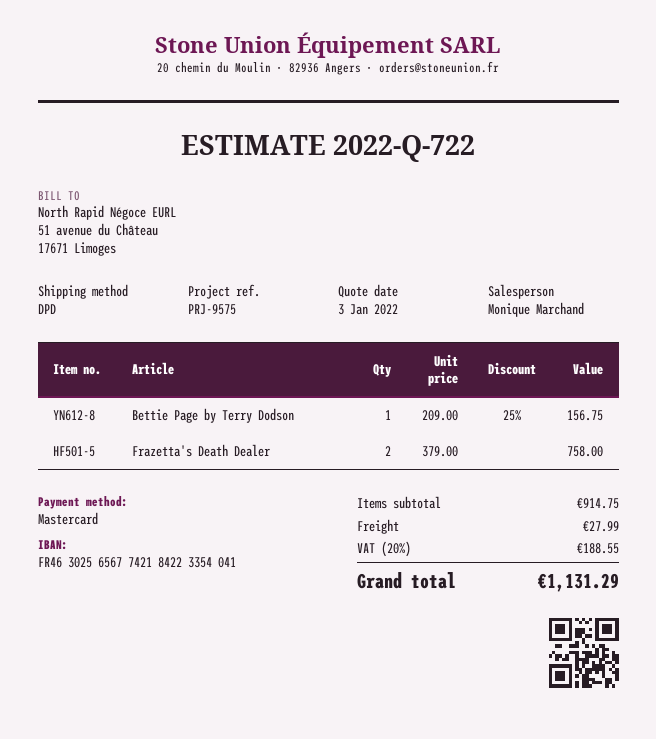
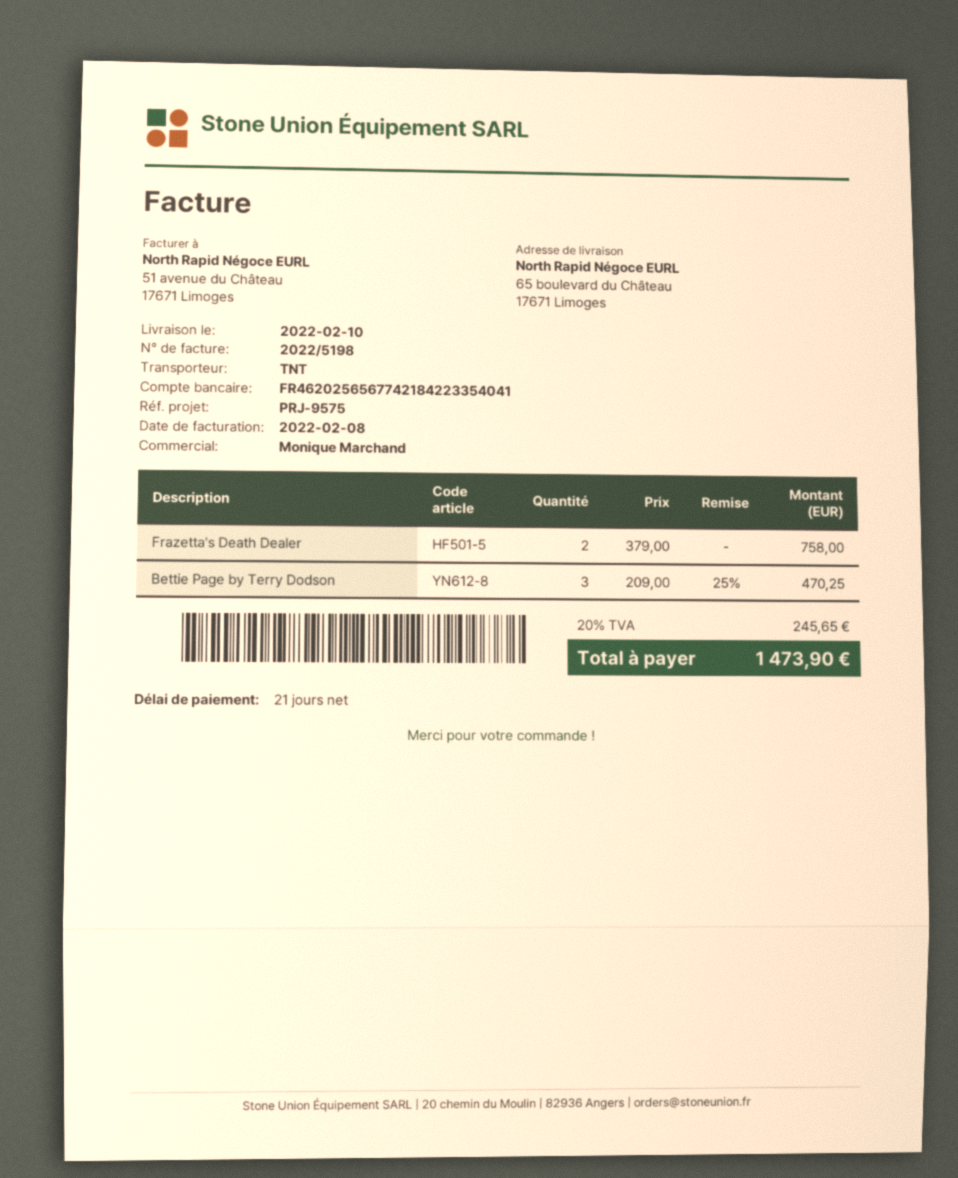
bank account: FR4630256567742184223354041 -> FR4620256567742184223354041
shipping method: DPD -> TNT
Bettie Page by Terry Dodson: 1 x 209.00 - 25% = 156.75 -> 3 x 209.00 - 25% = 470.25
shipping: 27.99 -> none
tax: 20% = 188.55 -> 20% = 245.65
total: 1131.29 -> 1473.90

